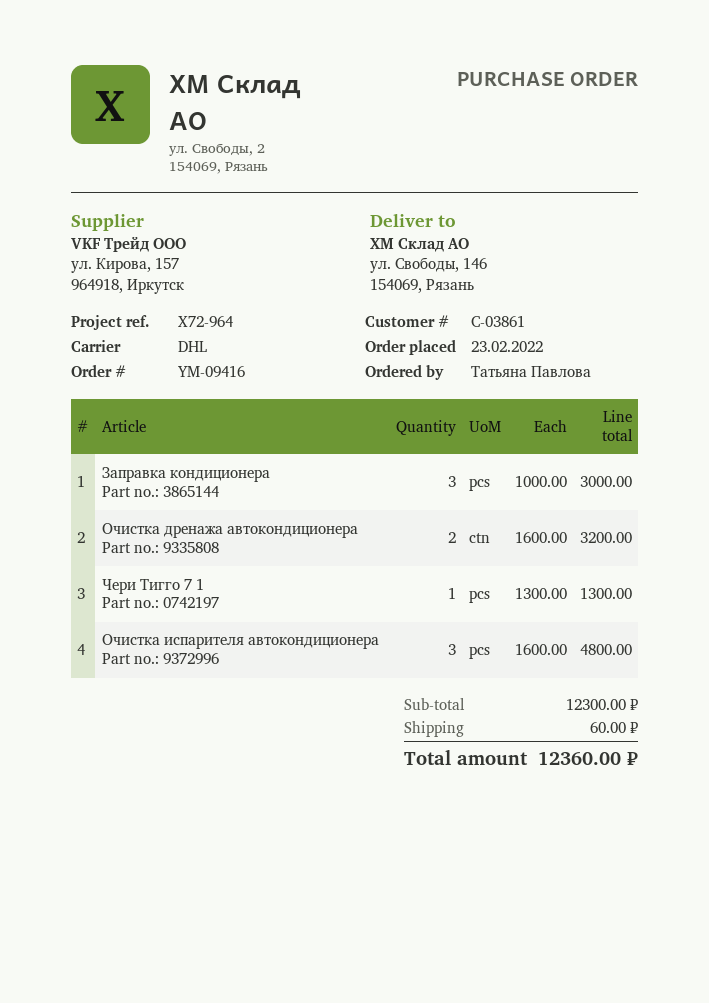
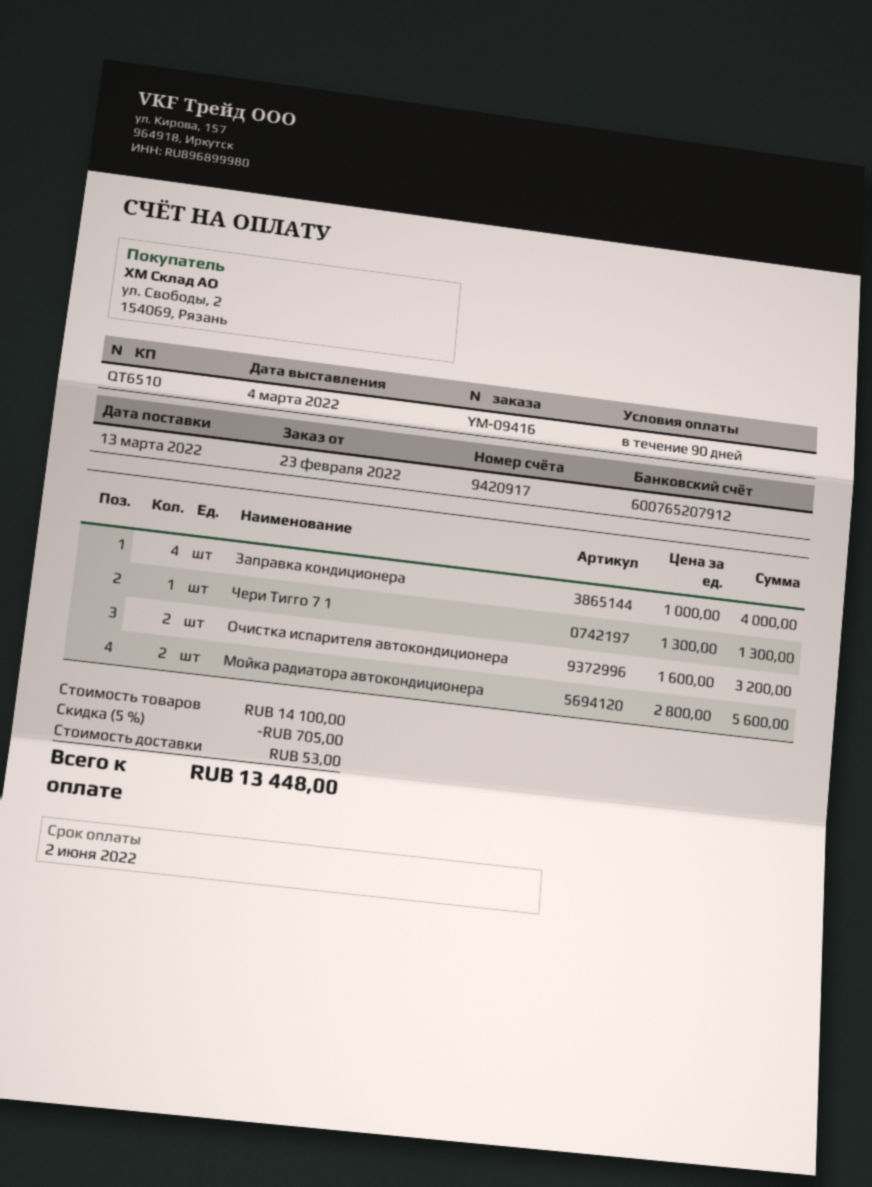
Заправка кондиционера: 3 x 1000.00 = 3000.00 -> 4 x 1000.00 = 4000.00
Очистка дренажа автокондиционера: 2 x 1600.00 = 3200.00 -> none
Очистка испарителя автокондиционера: 3 x 1600.00 = 4800.00 -> 2 x 1600.00 = 3200.00
Мойка радиатора автокондиционера: none -> 2 x 2800.00 = 5600.00
subtotal: 12300.00 -> 14100.00
discount: none -> 5% = 705.00
shipping: 60.00 -> 53.00
total: 12360.00 -> 13448.00

